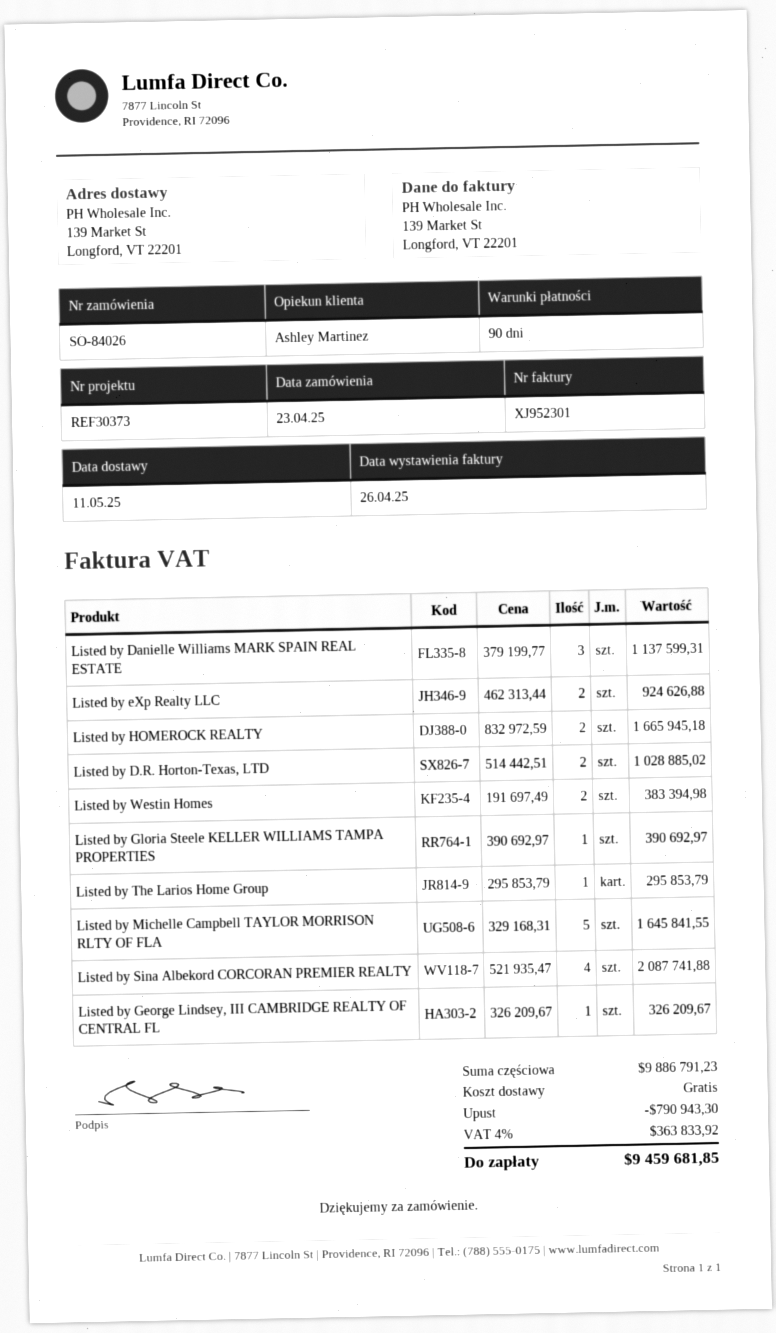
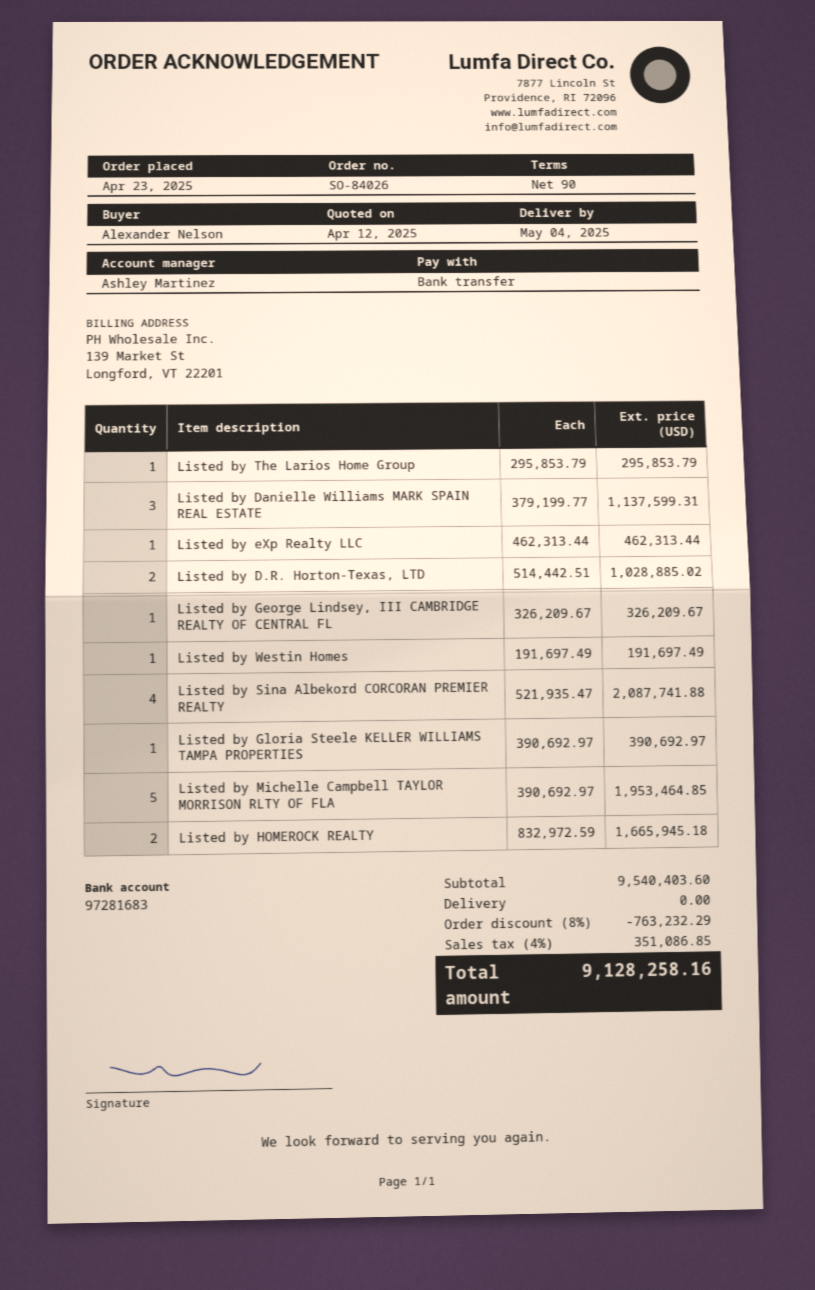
delivery date: 2025-05-11 -> 2025-05-04
Listed by eXp Realty LLC: 2 x 462313.44 = 924626.88 -> 1 x 462313.44 = 462313.44
Listed by Westin Homes: 2 x 191697.49 = 383394.98 -> 1 x 191697.49 = 191697.49
Listed by Michelle Campbell TAYLOR MORRISON RLTY OF FLA: 5 x 329168.31 = 1645841.55 -> 5 x 390692.97 = 1953464.85
subtotal: 9886791.23 -> 9540403.60
discount: 790943.30 -> 763232.29
tax: 4% = 363833.92 -> 4% = 351086.85
total: 9459681.85 -> 9128258.16

